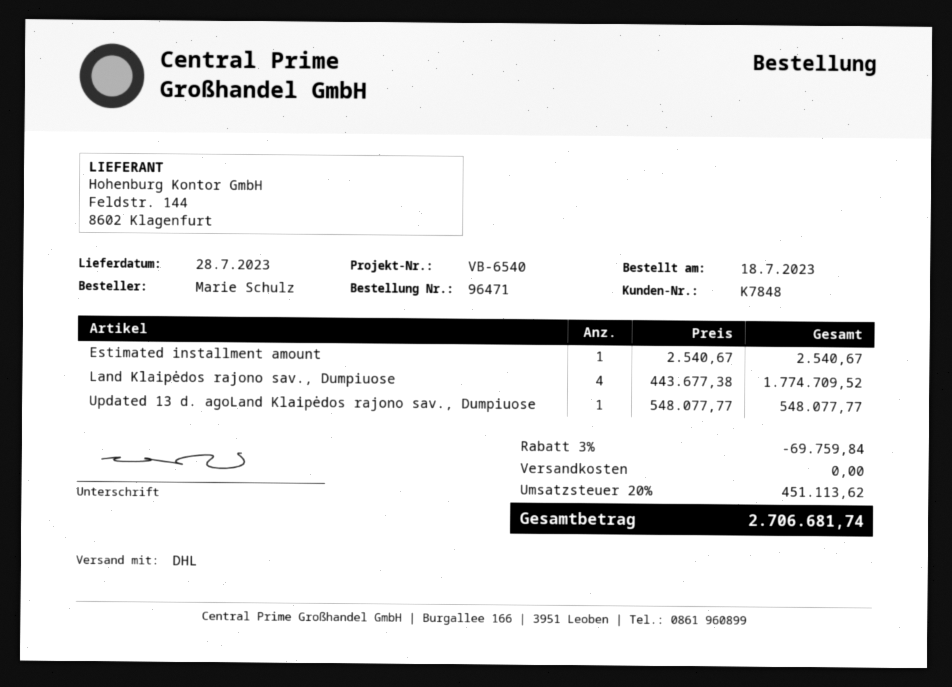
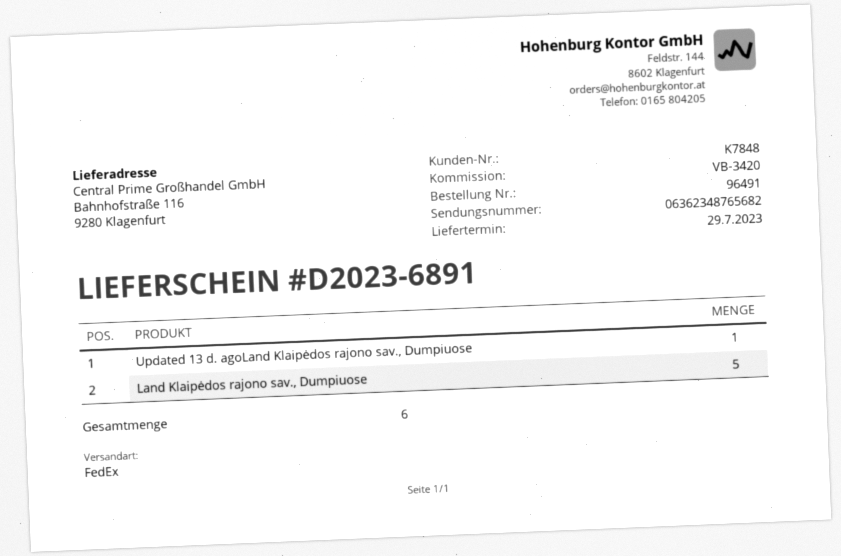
order number: 96471 -> 96491
delivery date: 2023-07-28 -> 2023-07-29
reference: VB-6540 -> VB-3420
shipping method: DHL -> FedEx
Estimated installment amount: 1 -> none
Land Klaipėdos rajono sav., Dumpiuose: 4 -> 5

